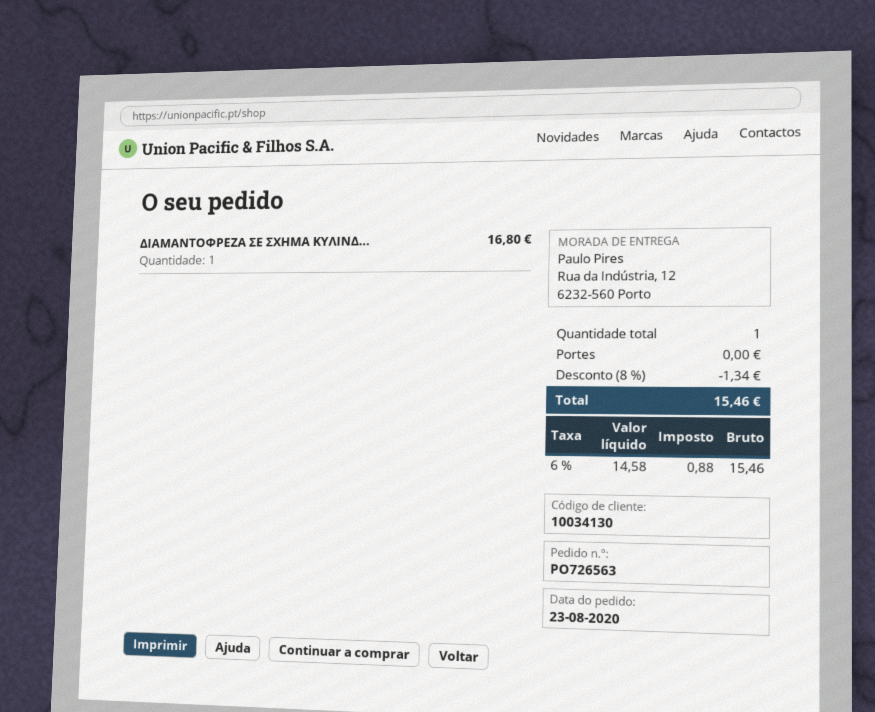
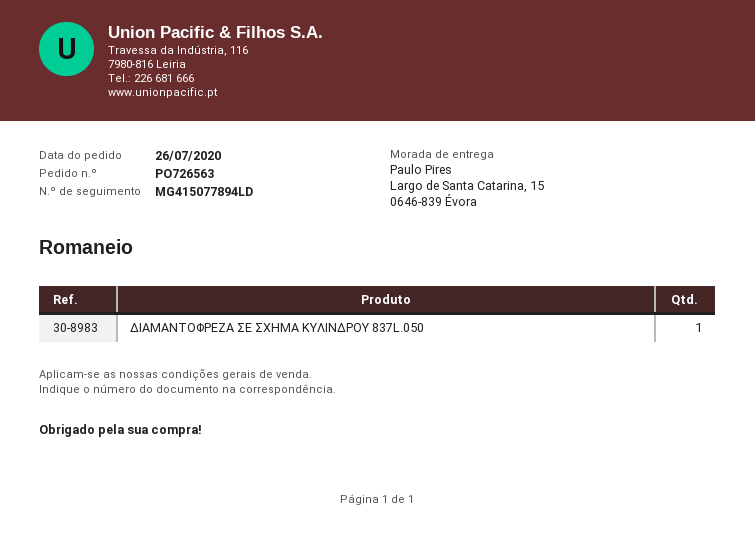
order date: 2020-08-23 -> 2020-07-26
ship to: Rua da Indústria, 12, 6232-560 Porto -> Largo de Santa Catarina, 15, 0646-839 Évora

